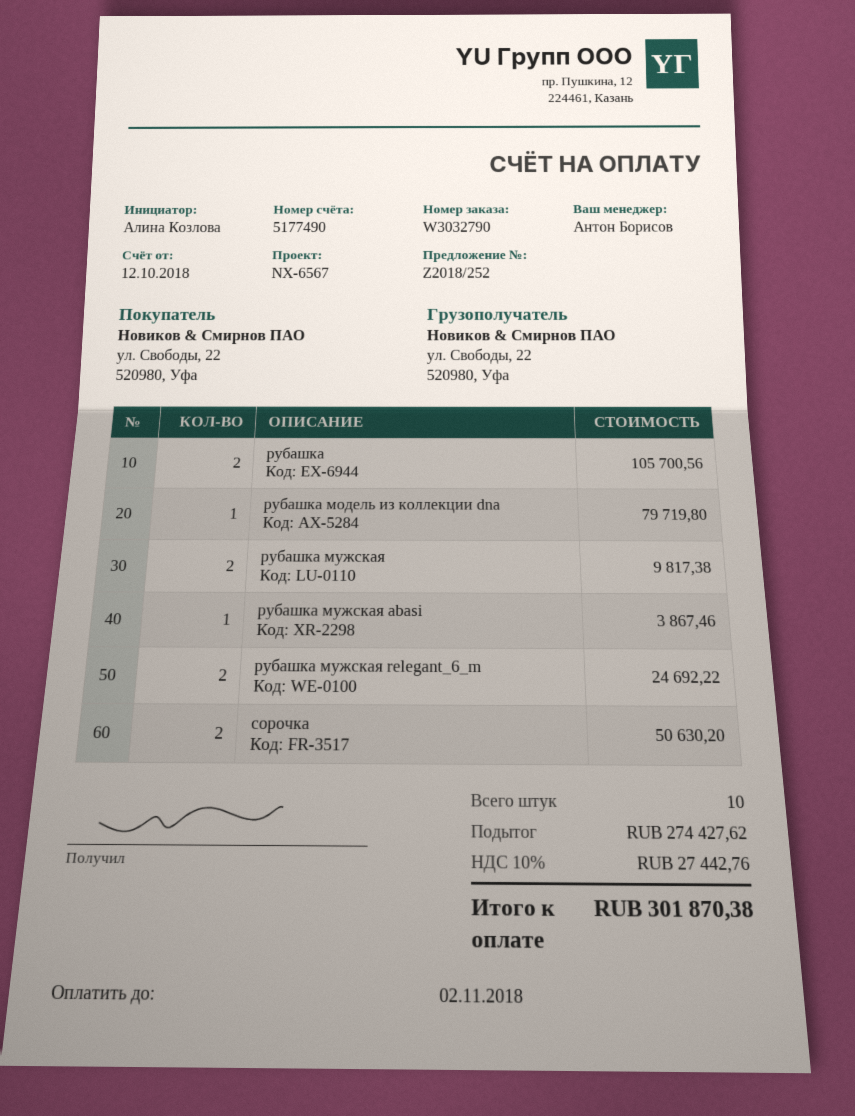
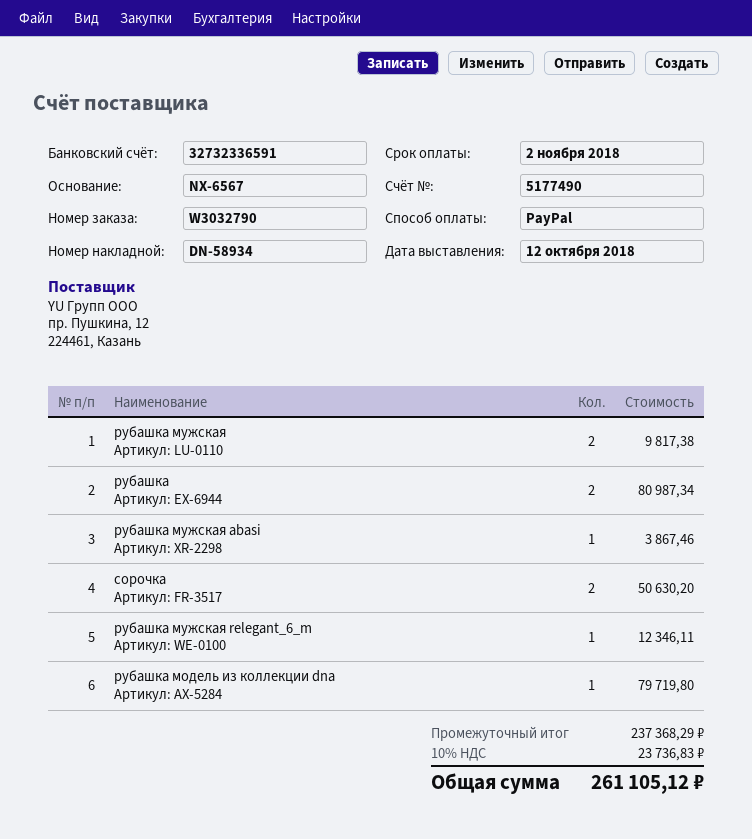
рубашка: 2 for 105700.56 -> 2 for 80987.34
рубашка мужская relegant_6_m: 2 for 24692.22 -> 1 for 12346.11
subtotal: 274427.62 -> 237368.29
tax: 10% = 27442.76 -> 10% = 23736.83
total: 301870.38 -> 261105.12

